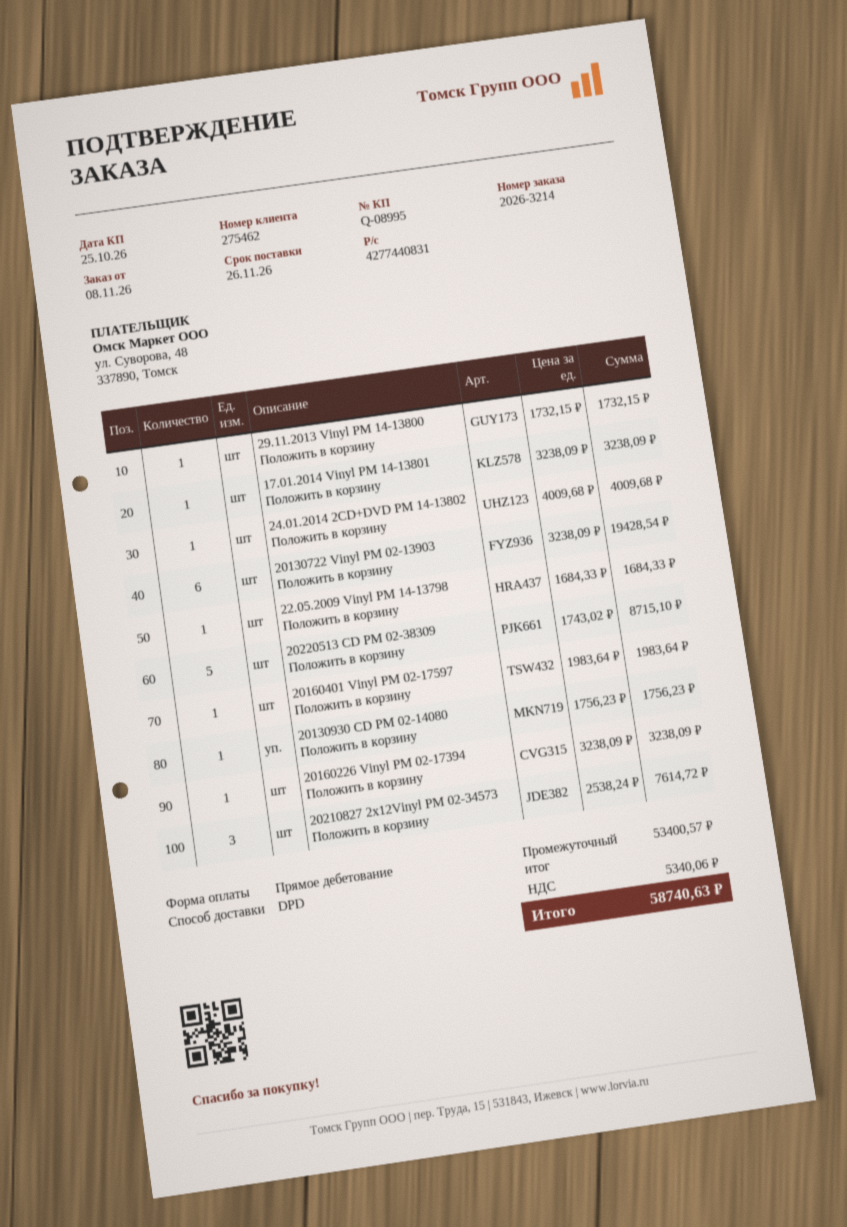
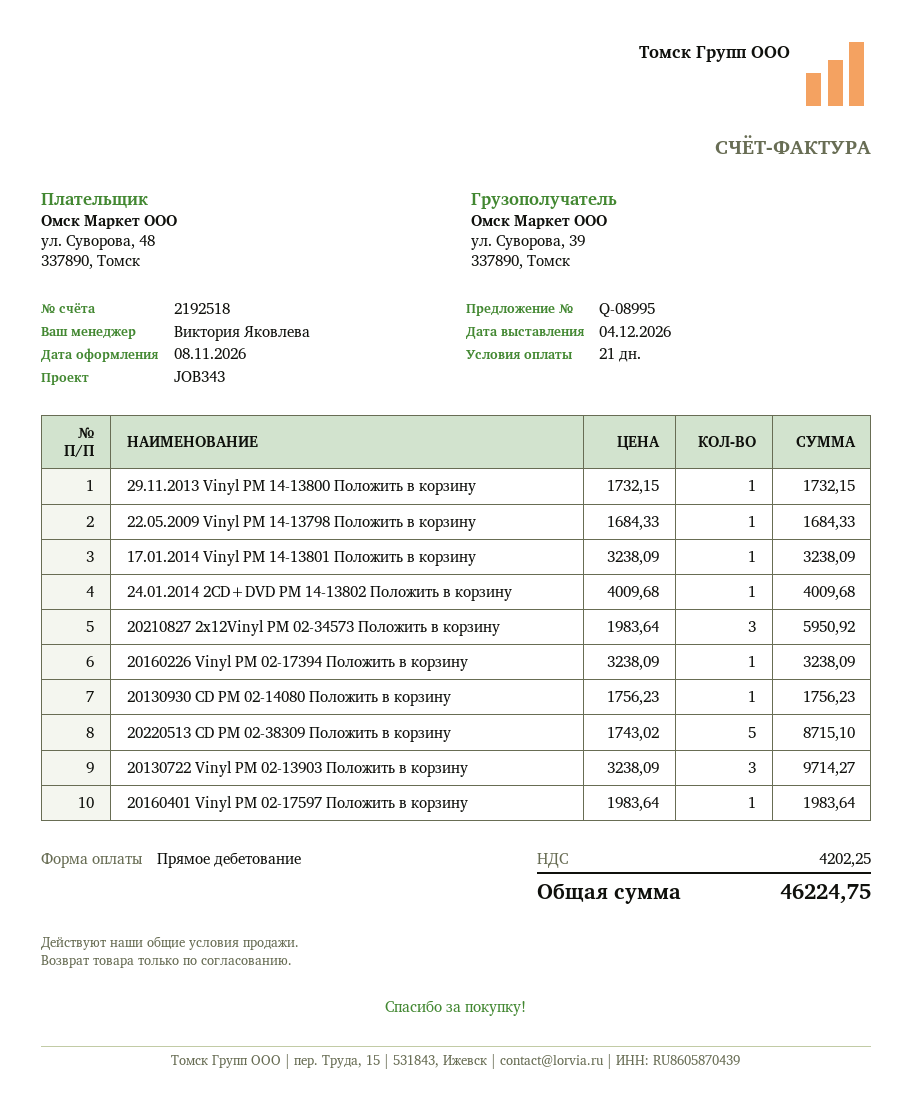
20130722 Vinyl PM 02-13903 Положить в корзину: 6 x 3238.09 = 19428.54 -> 3 x 3238.09 = 9714.27
20210827 2x12Vinyl PM 02-34573 Положить в корзину: 3 x 2538.24 = 7614.72 -> 3 x 1983.64 = 5950.92
tax: 5340.06 -> 4202.25
total: 58740.63 -> 46224.75

